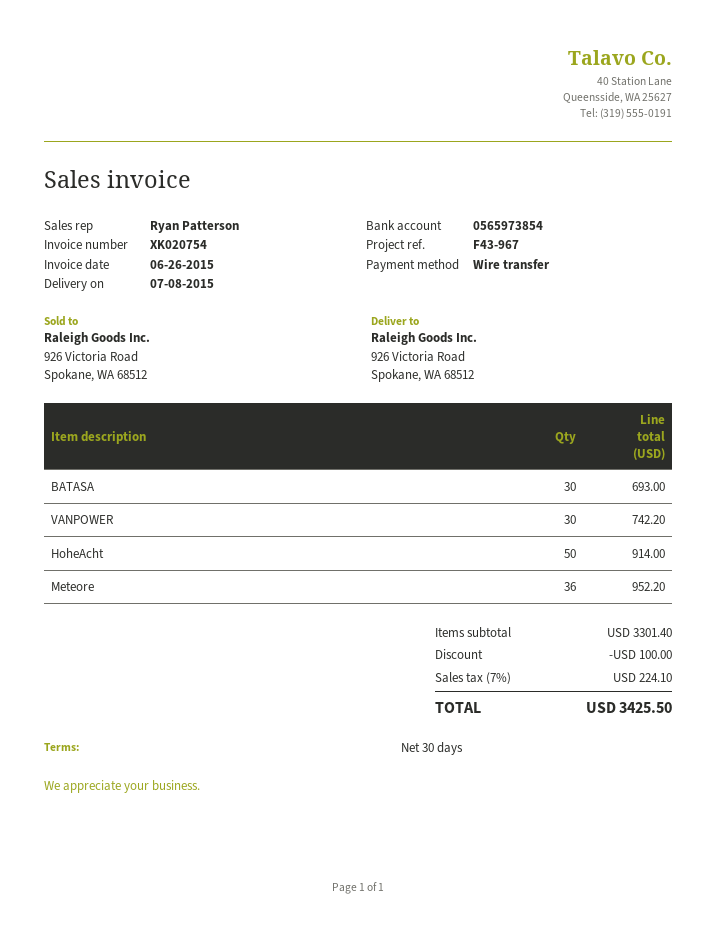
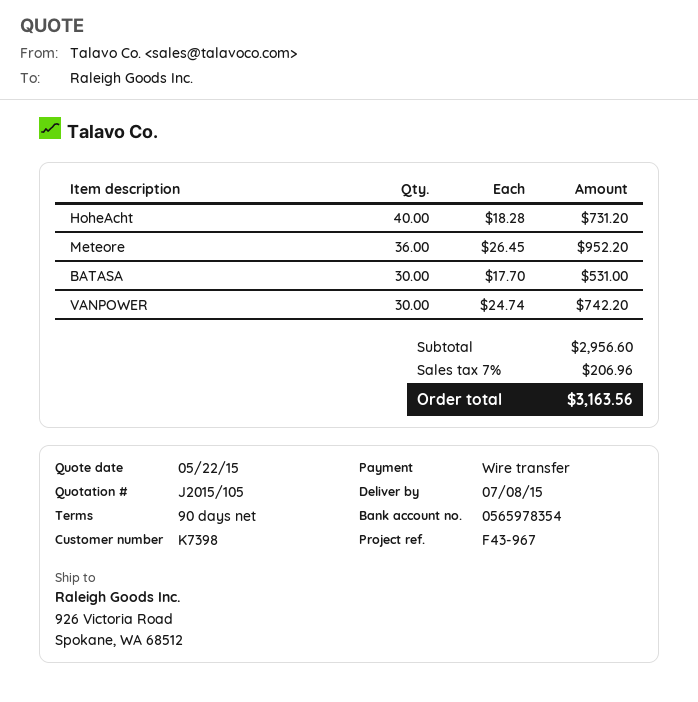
payment terms: 30 days -> 90 days
bank account: 0565973854 -> 0565978354
BATASA: 30 for 693.00 -> 30 for 531.00
HoheAcht: 50 for 914.00 -> 40 for 731.20
subtotal: 3301.40 -> 2956.60
discount: 100.00 -> none
tax: 7% = 224.10 -> 7% = 206.96
total: 3425.50 -> 3163.56

